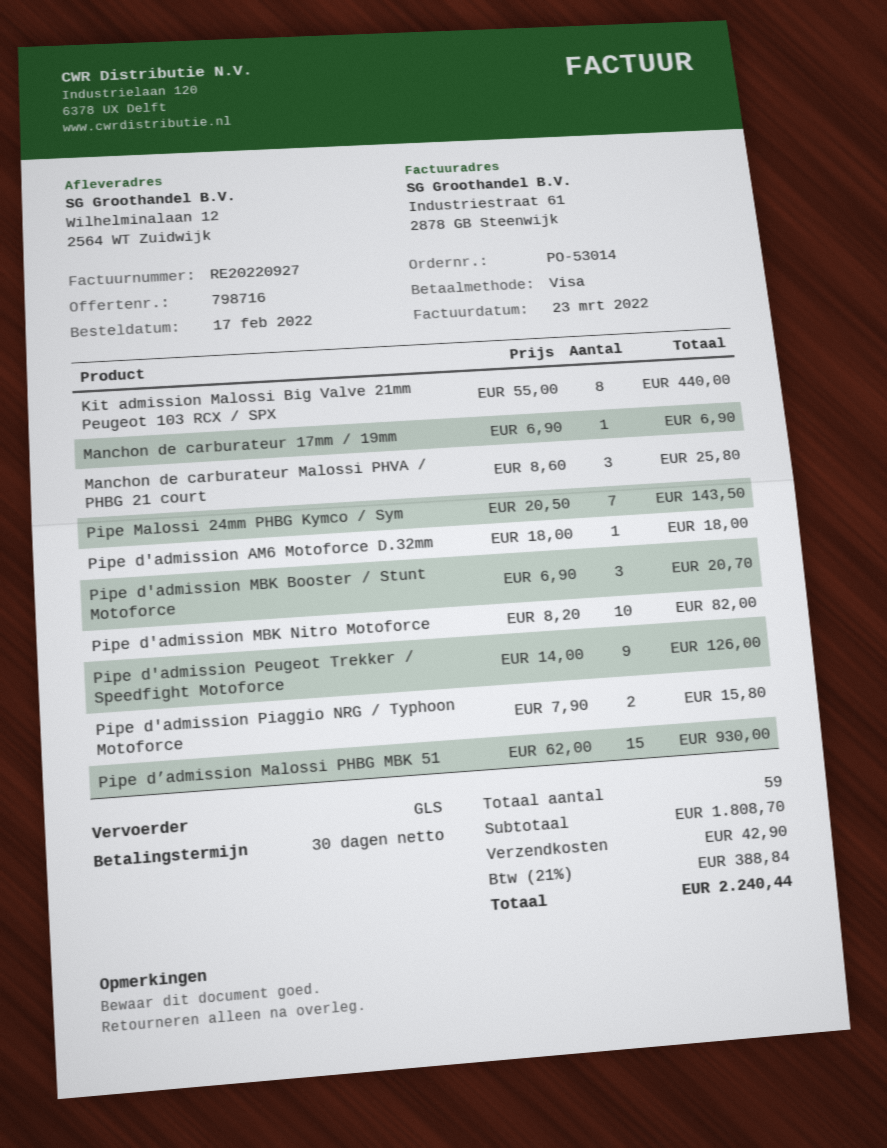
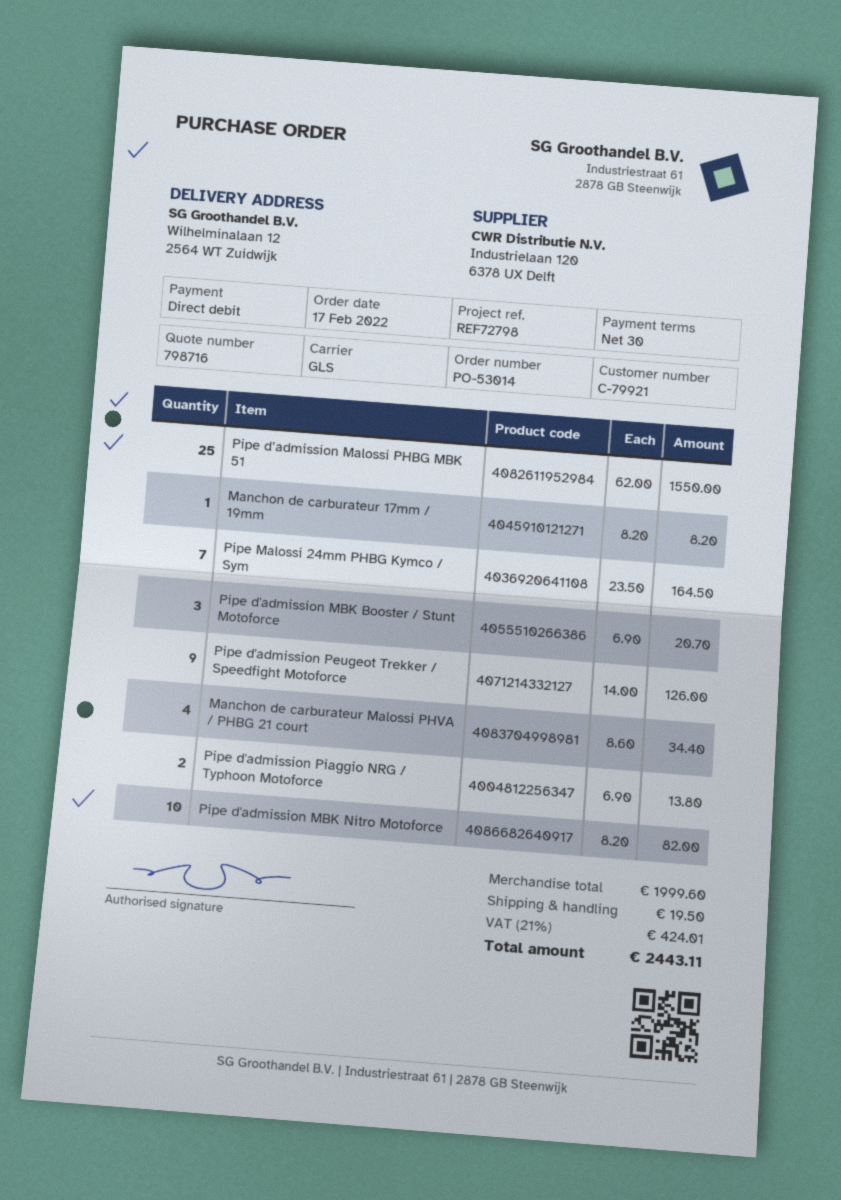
payment method: Visa -> direct debit
Kit admission Malossi Big Valve 21mm Peugeot 103 RCX / SPX: 8 x 55.00 = 440.00 -> none
Manchon de carburateur 17mm / 19mm: 1 x 6.90 = 6.90 -> 1 x 8.20 = 8.20
Manchon de carburateur Malossi PHVA / PHBG 21 court: 3 x 8.60 = 25.80 -> 4 x 8.60 = 34.40
Pipe Malossi 24mm PHBG Kymco / Sym: 7 x 20.50 = 143.50 -> 7 x 23.50 = 164.50
Pipe d'admission AM6 Motoforce D.32mm: 1 x 18.00 = 18.00 -> none
Pipe d'admission Piaggio NRG / Typhoon Motoforce: 2 x 7.90 = 15.80 -> 2 x 6.90 = 13.80
Pipe d’admission Malossi PHBG MBK 51: 15 x 62.00 = 930.00 -> 25 x 62.00 = 1550.00
subtotal: 1808.70 -> 1999.60
shipping: 42.90 -> 19.50
tax: 21% = 388.84 -> 21% = 424.01
total: 2240.44 -> 2443.11

